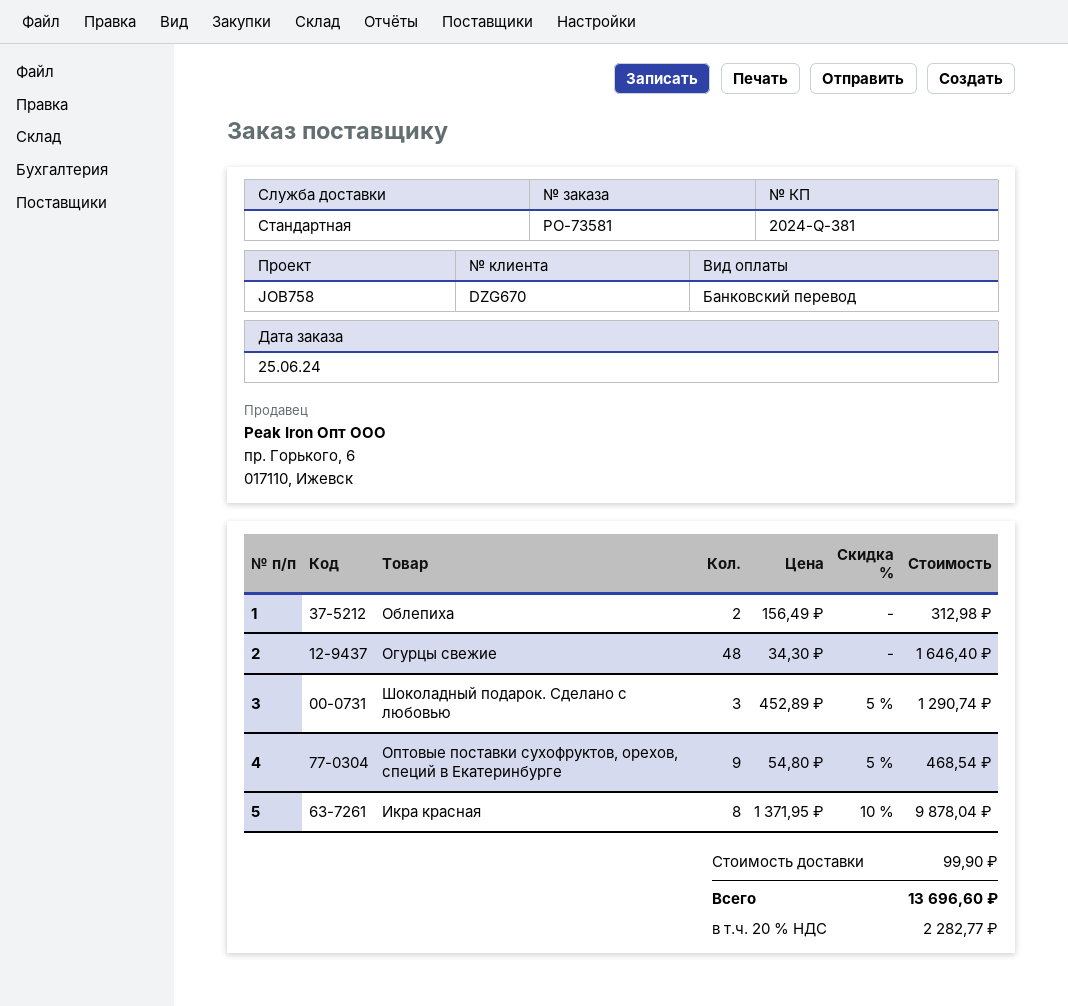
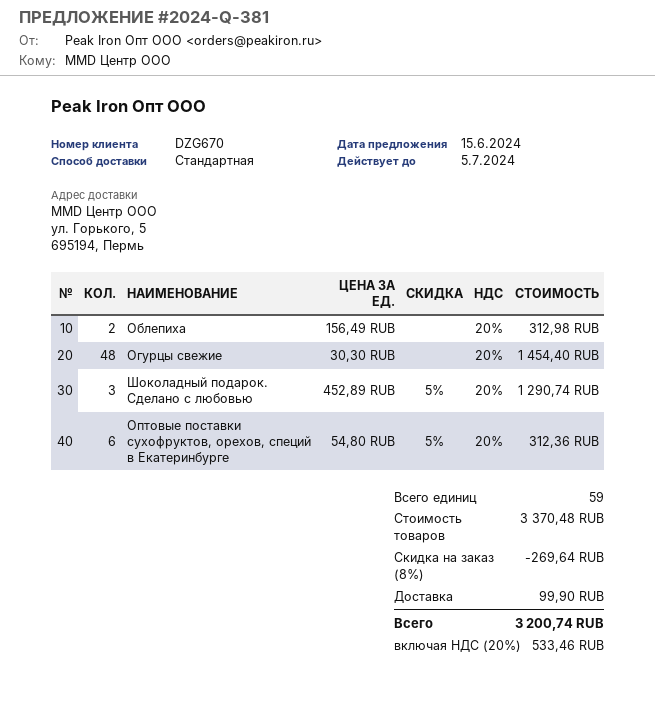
Огурцы свежие: 48 x 34.30 = 1646.40 -> 48 x 30.30 = 1454.40
Оптовые поставки сухофруктов, орехов, специй в Екатеринбурге: 9 x 54.80 - 5% = 468.54 -> 6 x 54.80 - 5% = 312.36
Икра красная: 8 x 1371.95 - 10% = 9878.04 -> none
discount: none -> 8% = 269.64
tax: 20% = 2282.77 -> 20% = 533.46
total: 13696.60 -> 3200.74

